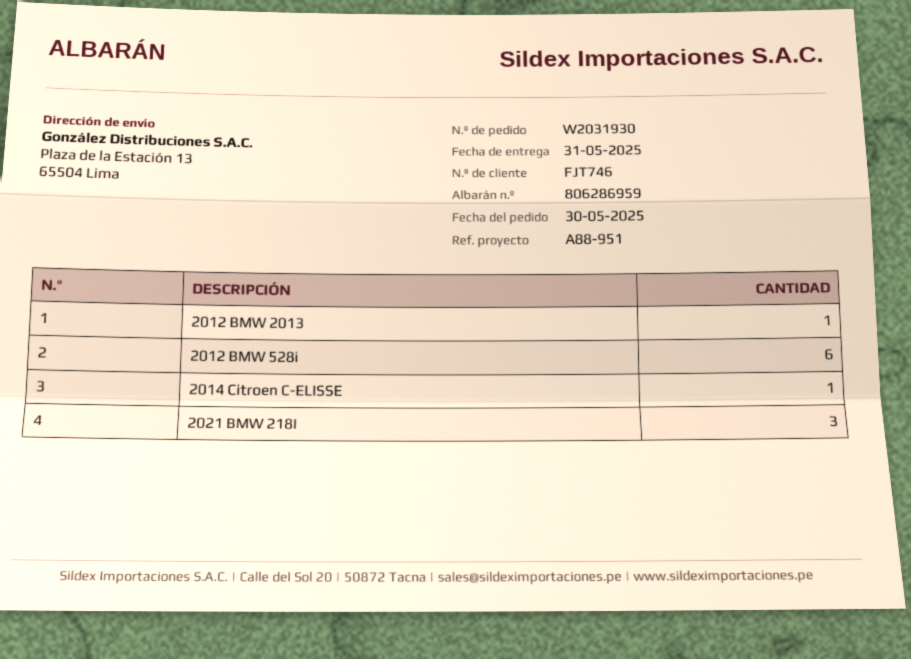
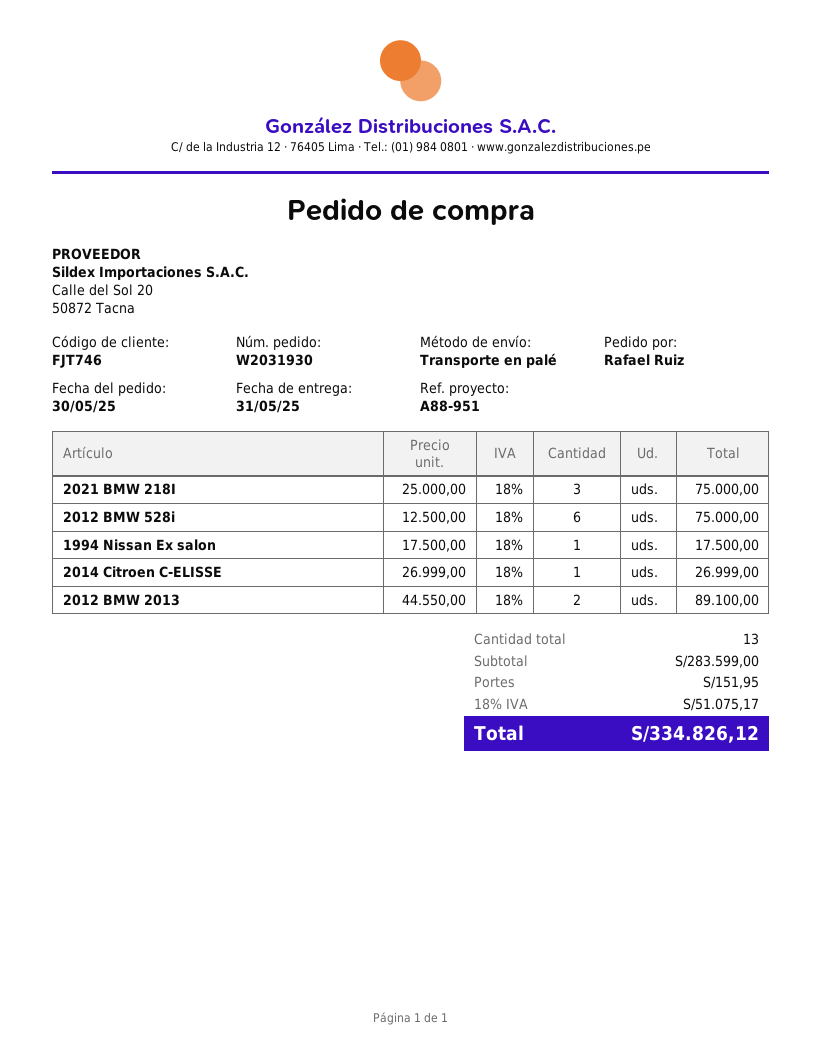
2012 BMW 2013: 1 -> 2
1994 Nissan Ex salon: none -> 1

